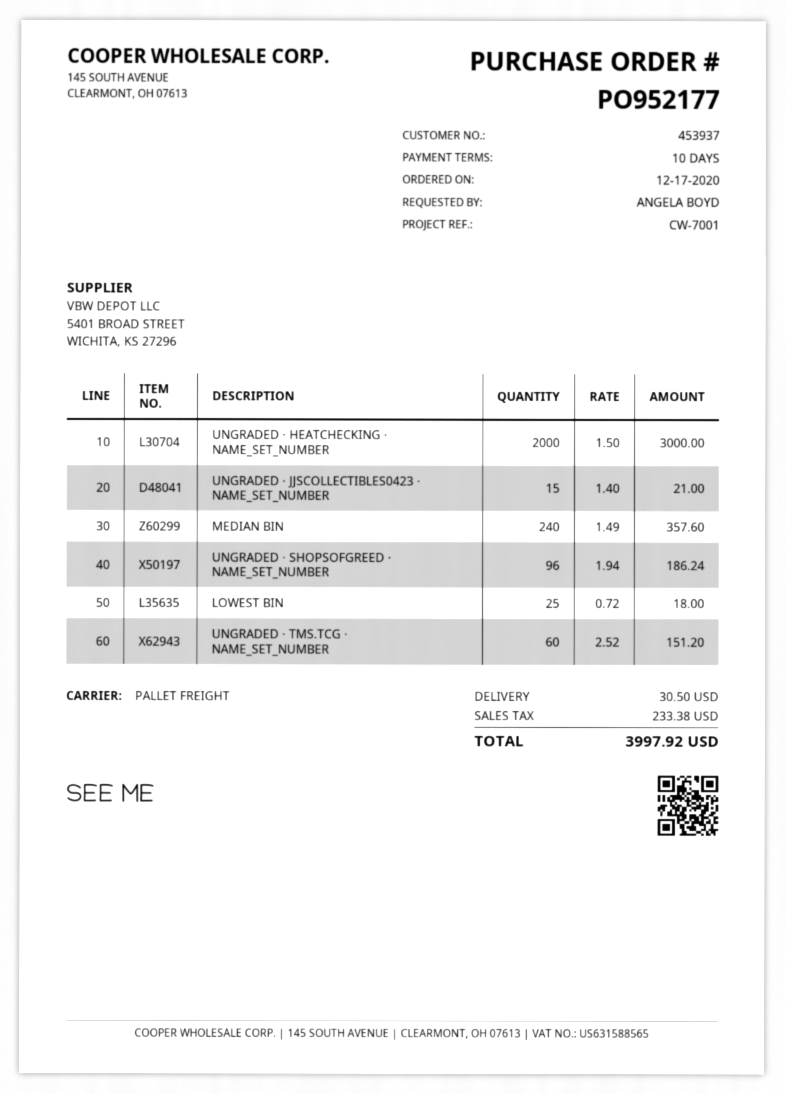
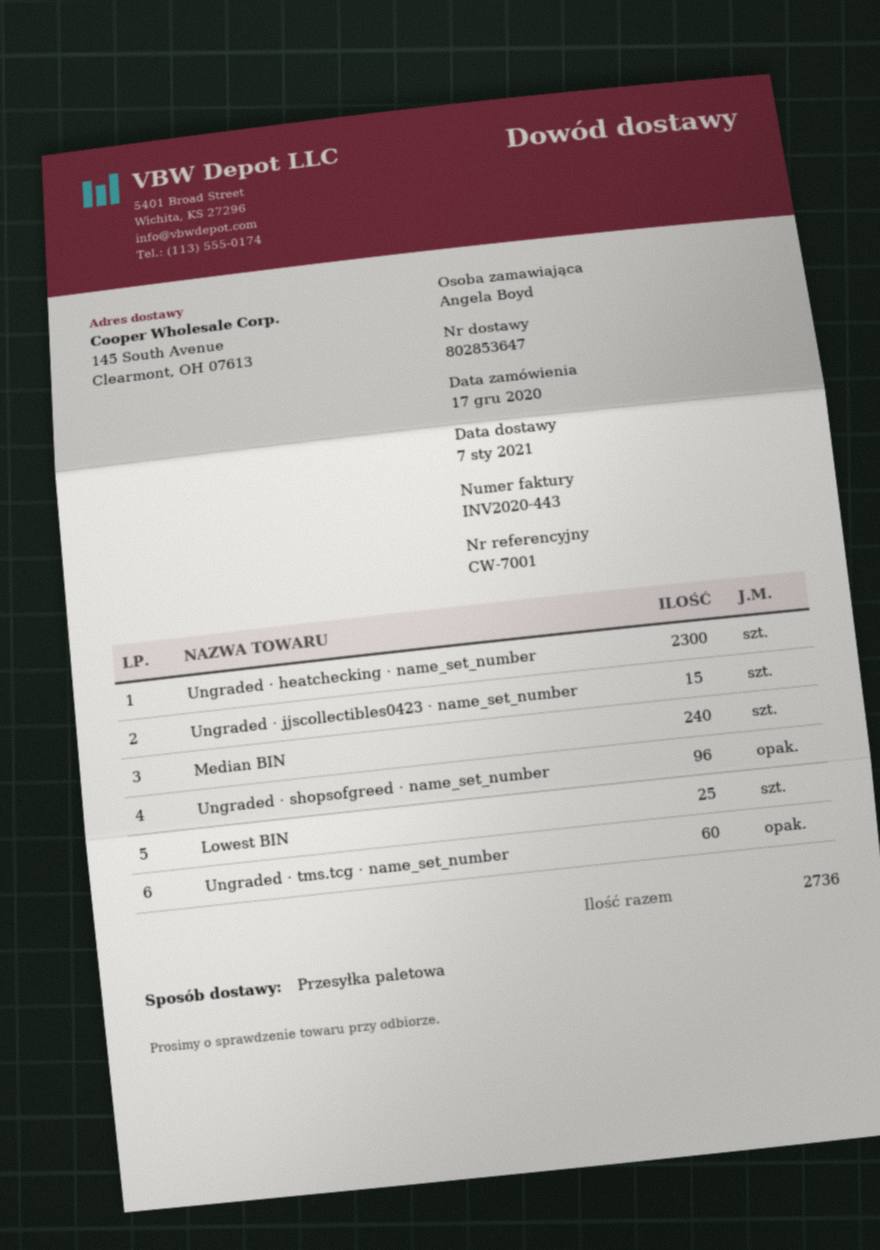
UNGRADED · HEATCHECKING · NAME_SET_NUMBER: 2000 -> 2300

